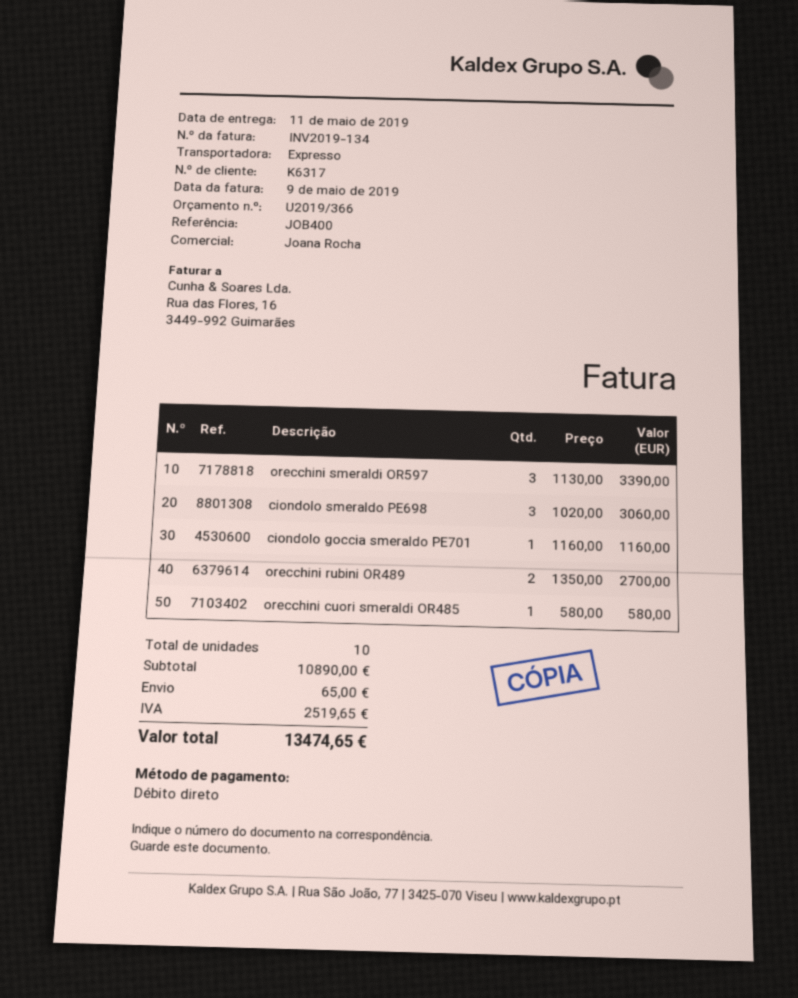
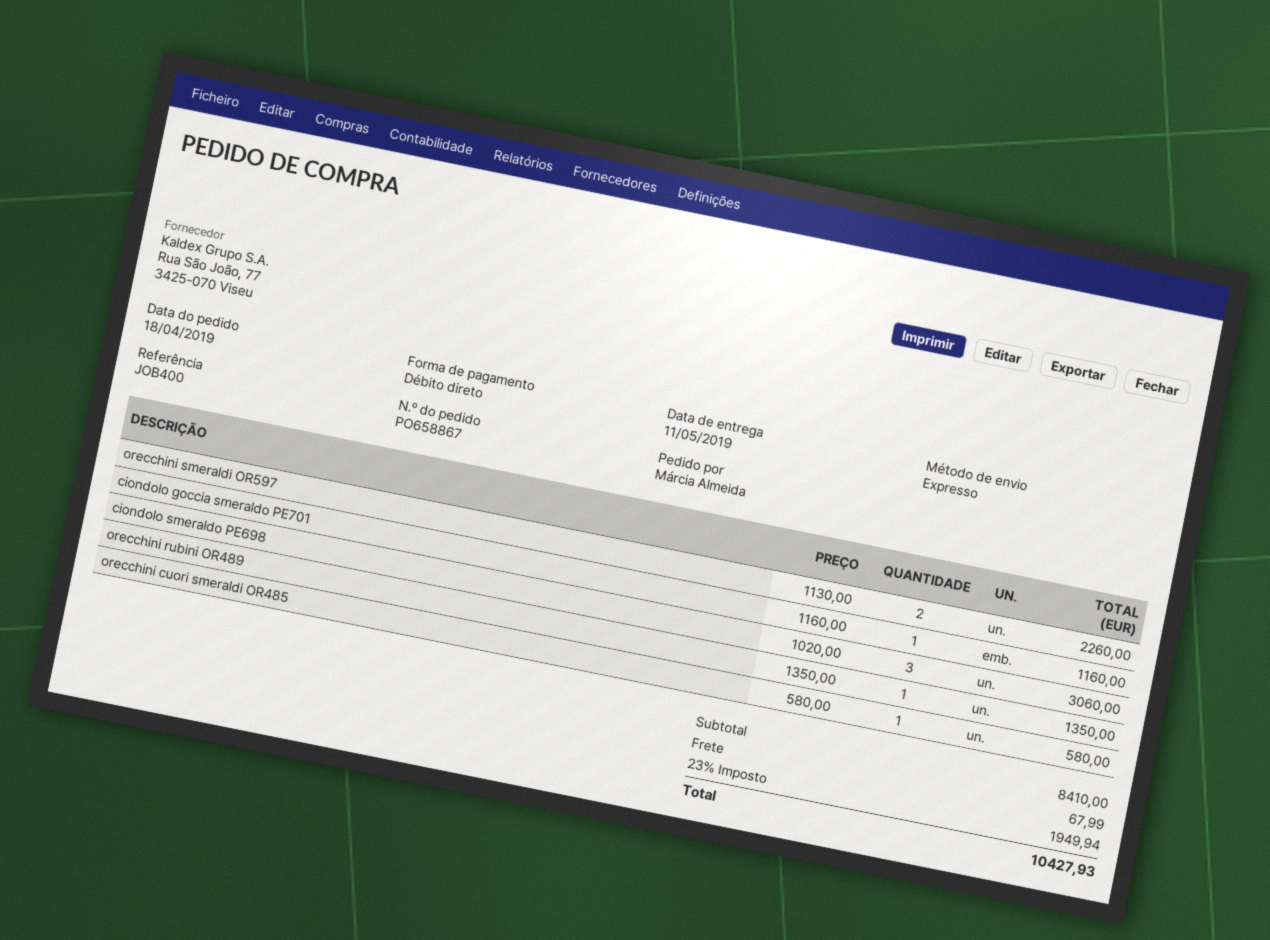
orecchini smeraldi OR597: 3 x 1130.00 = 3390.00 -> 2 x 1130.00 = 2260.00
orecchini rubini OR489: 2 x 1350.00 = 2700.00 -> 1 x 1350.00 = 1350.00
subtotal: 10890.00 -> 8410.00
shipping: 65.00 -> 67.99
tax: 2519.65 -> 1949.94
total: 13474.65 -> 10427.93

